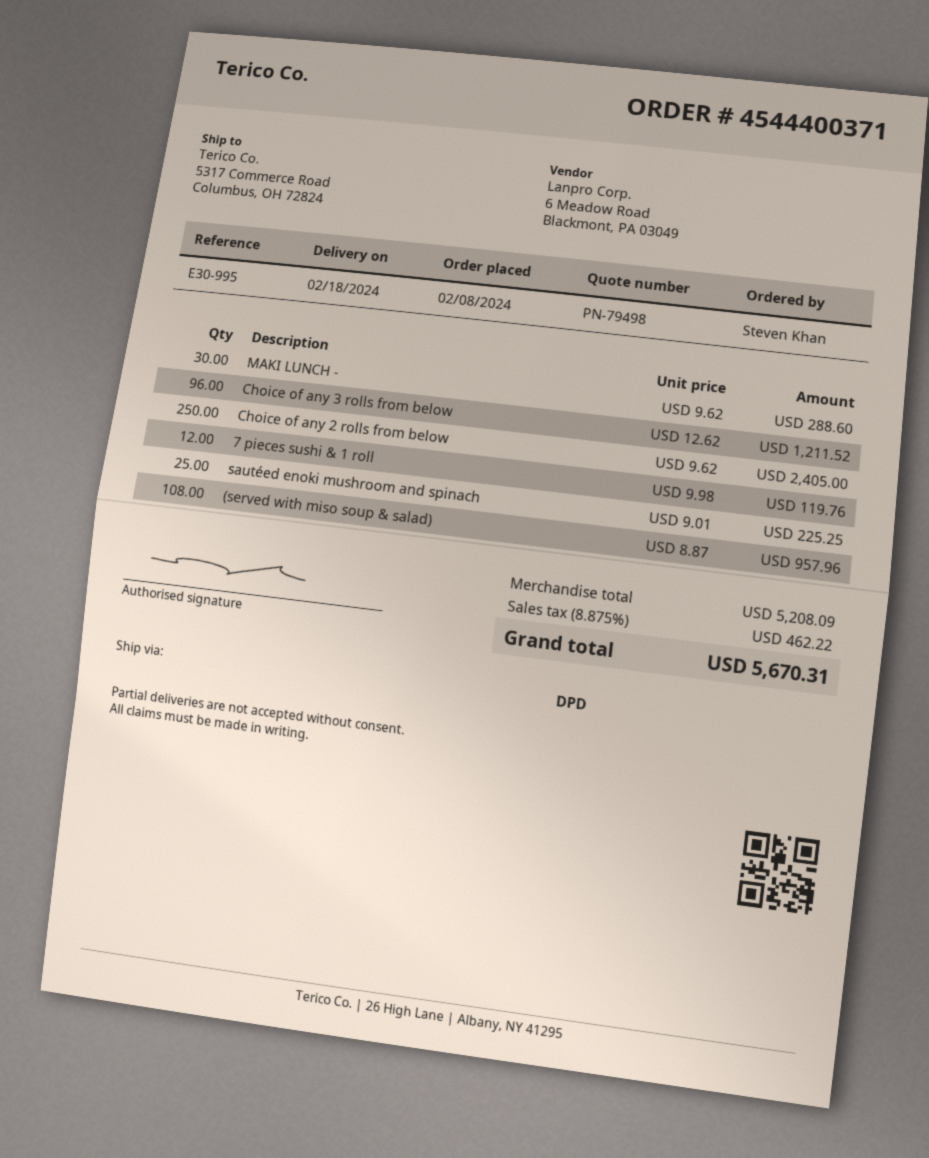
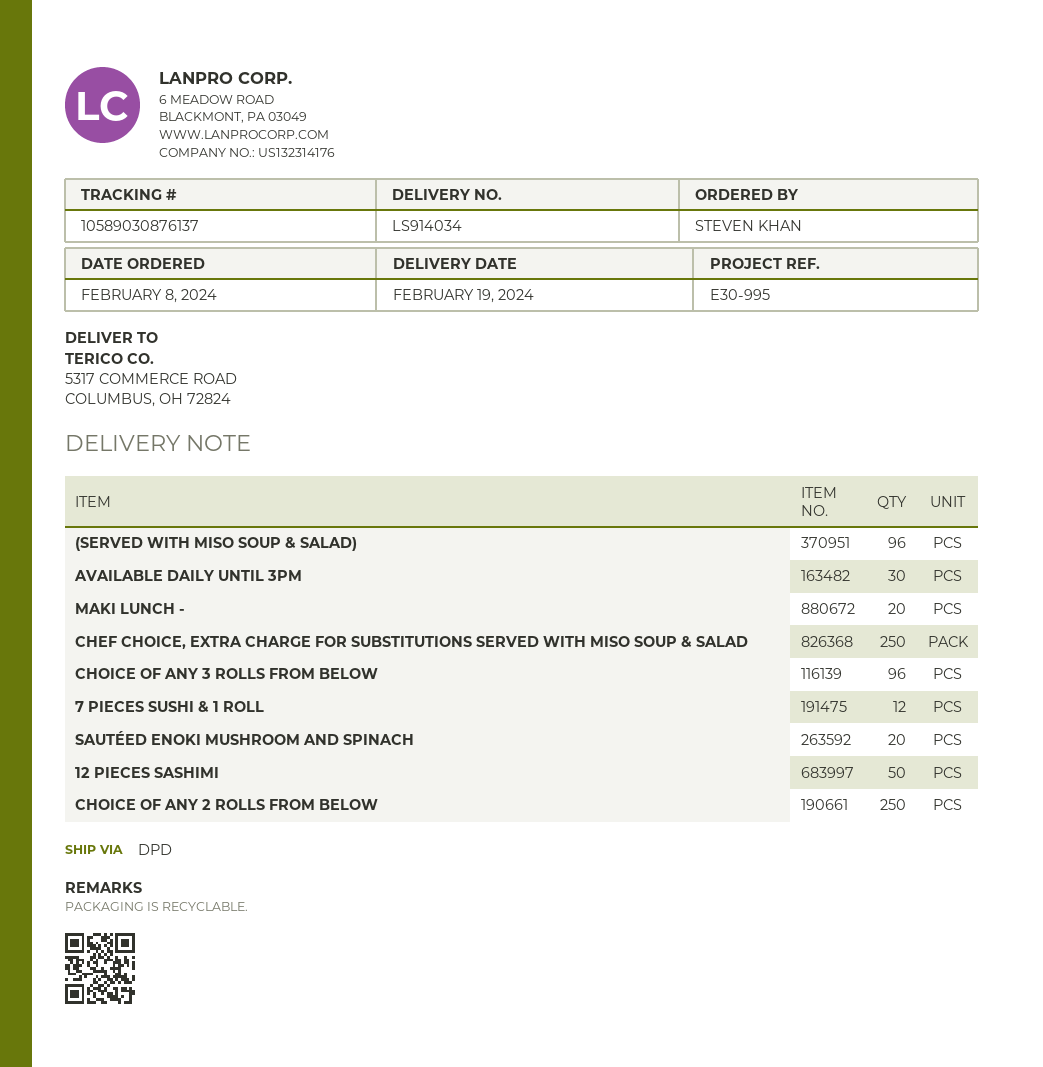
delivery date: 2024-02-18 -> 2024-02-19
MAKI LUNCH -: 30 -> 20
sautéed enoki mushroom and spinach: 25 -> 20
(served with miso soup & salad): 108 -> 96
AVAILABLE DAILY UNTIL 3PM: none -> 30
CHEF CHOICE, EXTRA CHARGE FOR SUBSTITUTIONS SERVED WITH MISO SOUP & SALAD: none -> 250
12 PIECES SASHIMI: none -> 50

